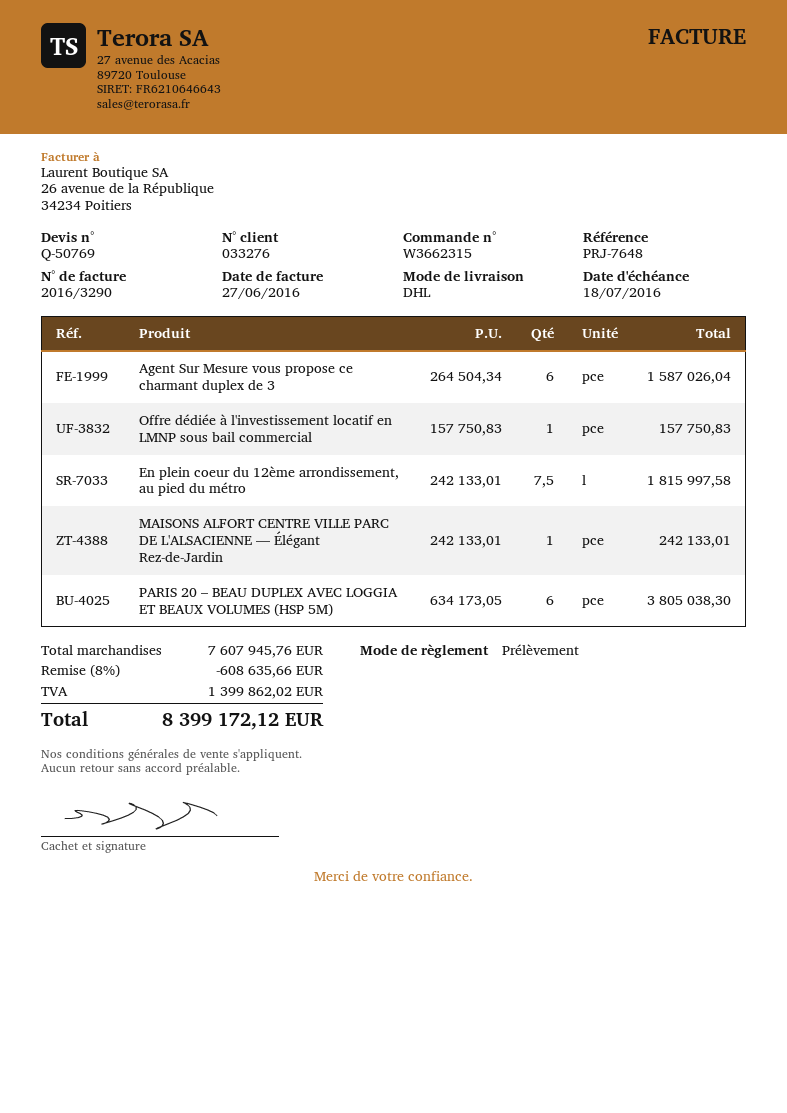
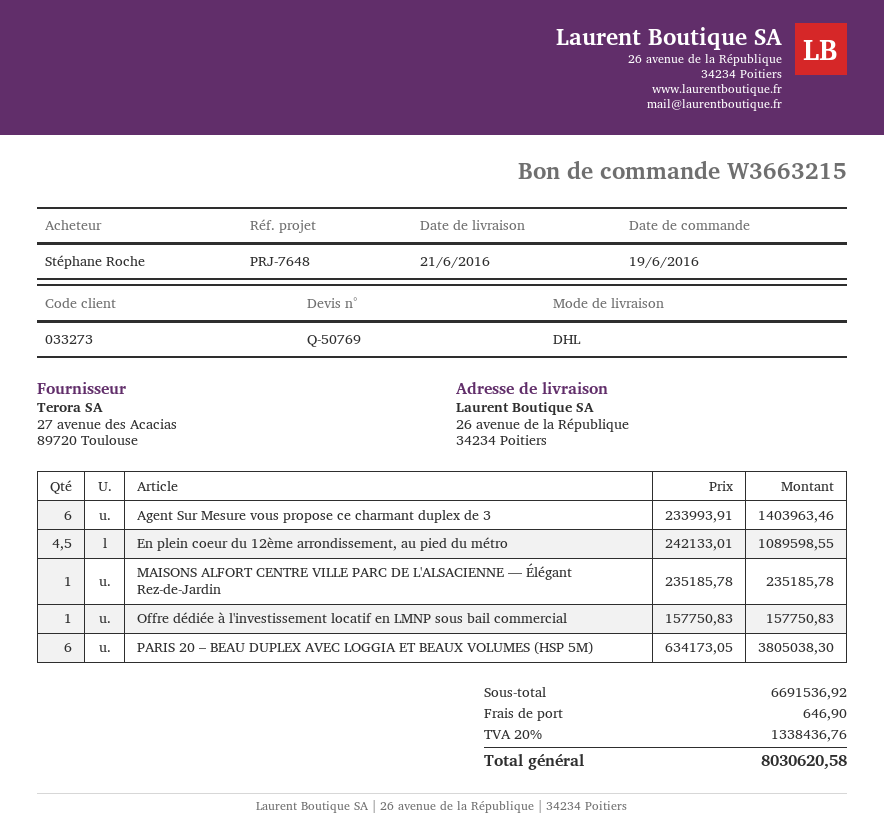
order number: W3662315 -> W3663215
customer number: 033276 -> 033273
Agent Sur Mesure vous propose ce charmant duplex de 3: 6 x 264504.34 = 1587026.04 -> 6 x 233993.91 = 1403963.46
En plein coeur du 12ème arrondissement, au pied du métro: 7.5 x 242133.01 = 1815997.58 -> 4.5 x 242133.01 = 1089598.55
MAISONS ALFORT CENTRE VILLE PARC DE L'ALSACIENNE — Élégant Rez-de-Jardin: 1 x 242133.01 = 242133.01 -> 1 x 235185.78 = 235185.78
subtotal: 7607945.76 -> 6691536.92
discount: 8% = 608635.66 -> none
shipping: none -> 646.90
tax: 1399862.02 -> 1338436.76
total: 8399172.12 -> 8030620.58

